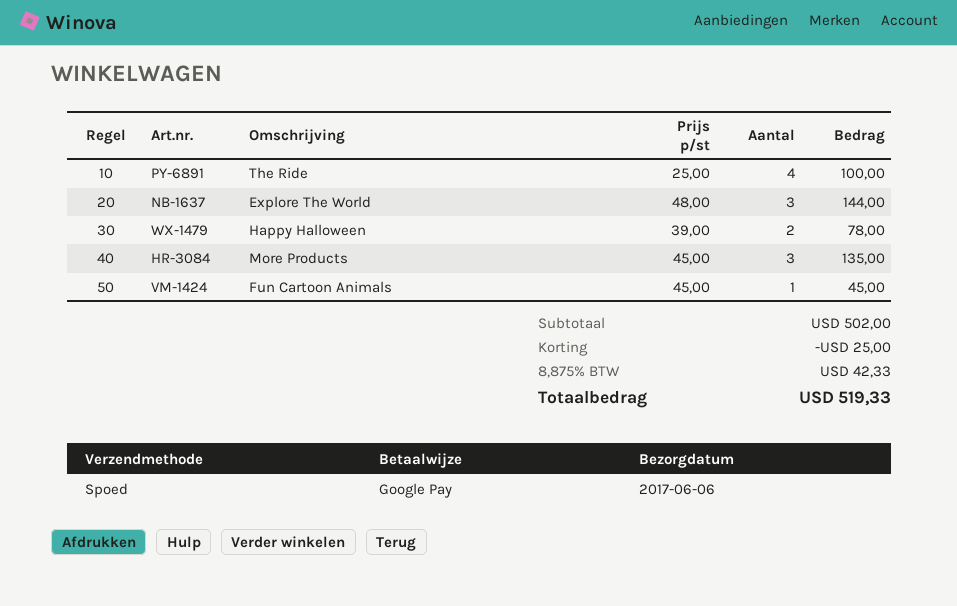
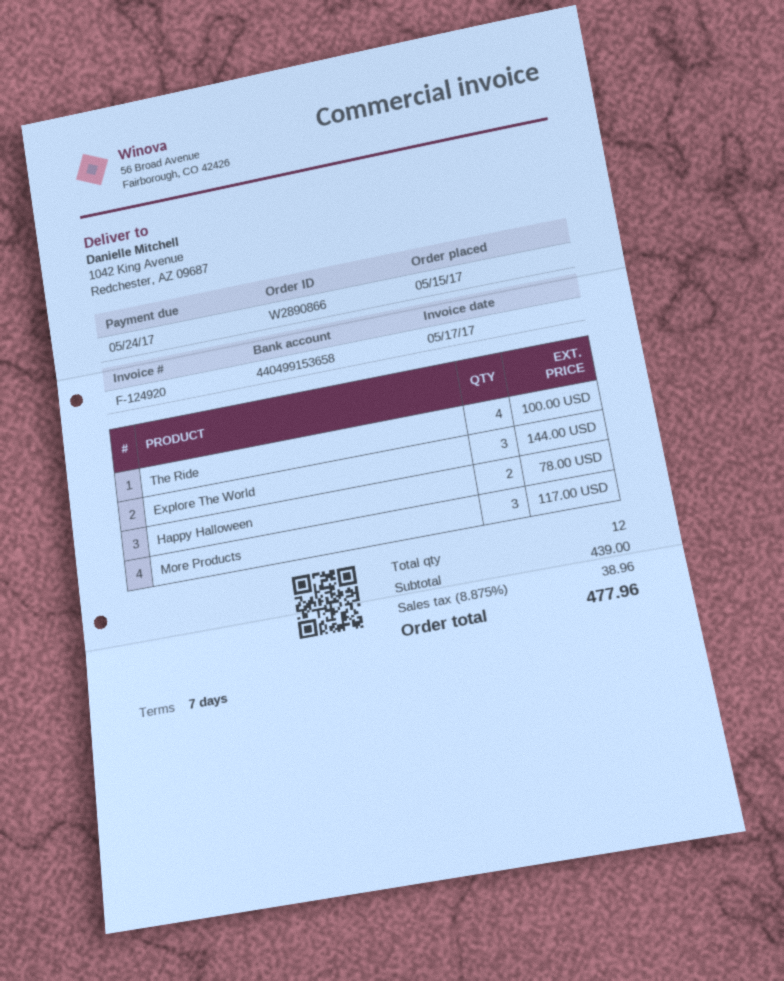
More Products: 3 for 135.00 -> 3 for 117.00
Fun Cartoon Animals: 1 for 45.00 -> none
subtotal: 502.00 -> 439.00
discount: 25.00 -> none
tax: 8.875% = 42.33 -> 8.875% = 38.96
total: 519.33 -> 477.96

